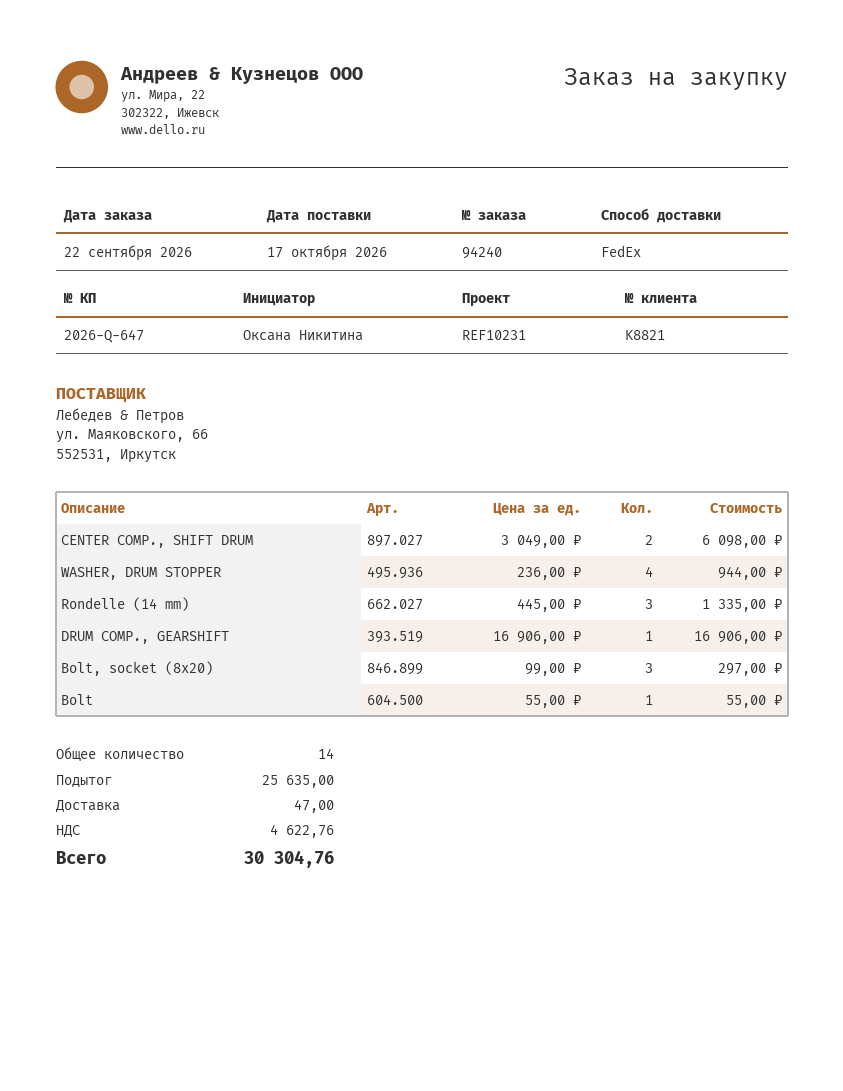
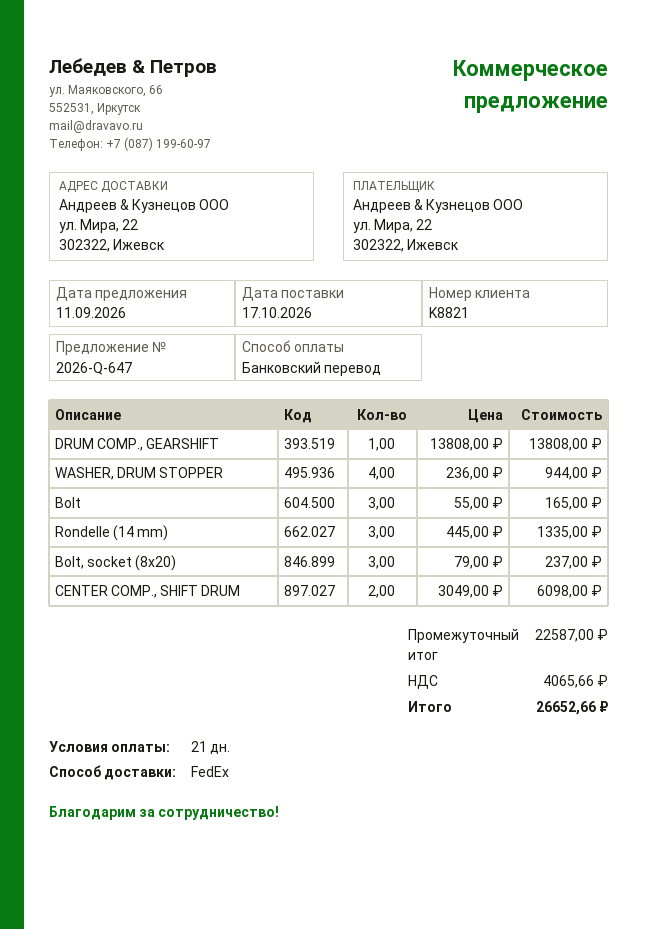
DRUM COMP., GEARSHIFT: 1 x 16906.00 = 16906.00 -> 1 x 13808.00 = 13808.00
Bolt, socket (8x20): 3 x 99.00 = 297.00 -> 3 x 79.00 = 237.00
Bolt: 1 x 55.00 = 55.00 -> 3 x 55.00 = 165.00
subtotal: 25635.00 -> 22587.00
shipping: 47.00 -> none
tax: 4622.76 -> 4065.66
total: 30304.76 -> 26652.66

